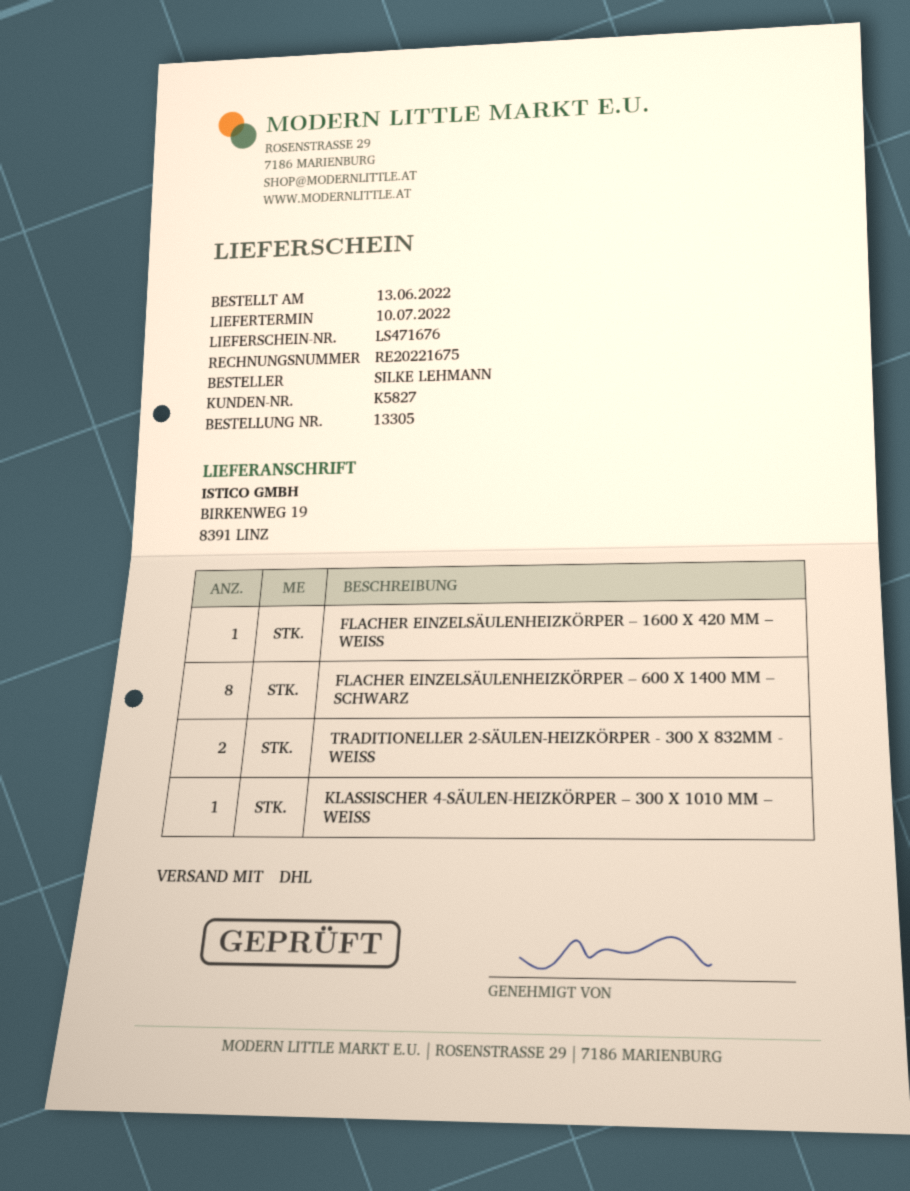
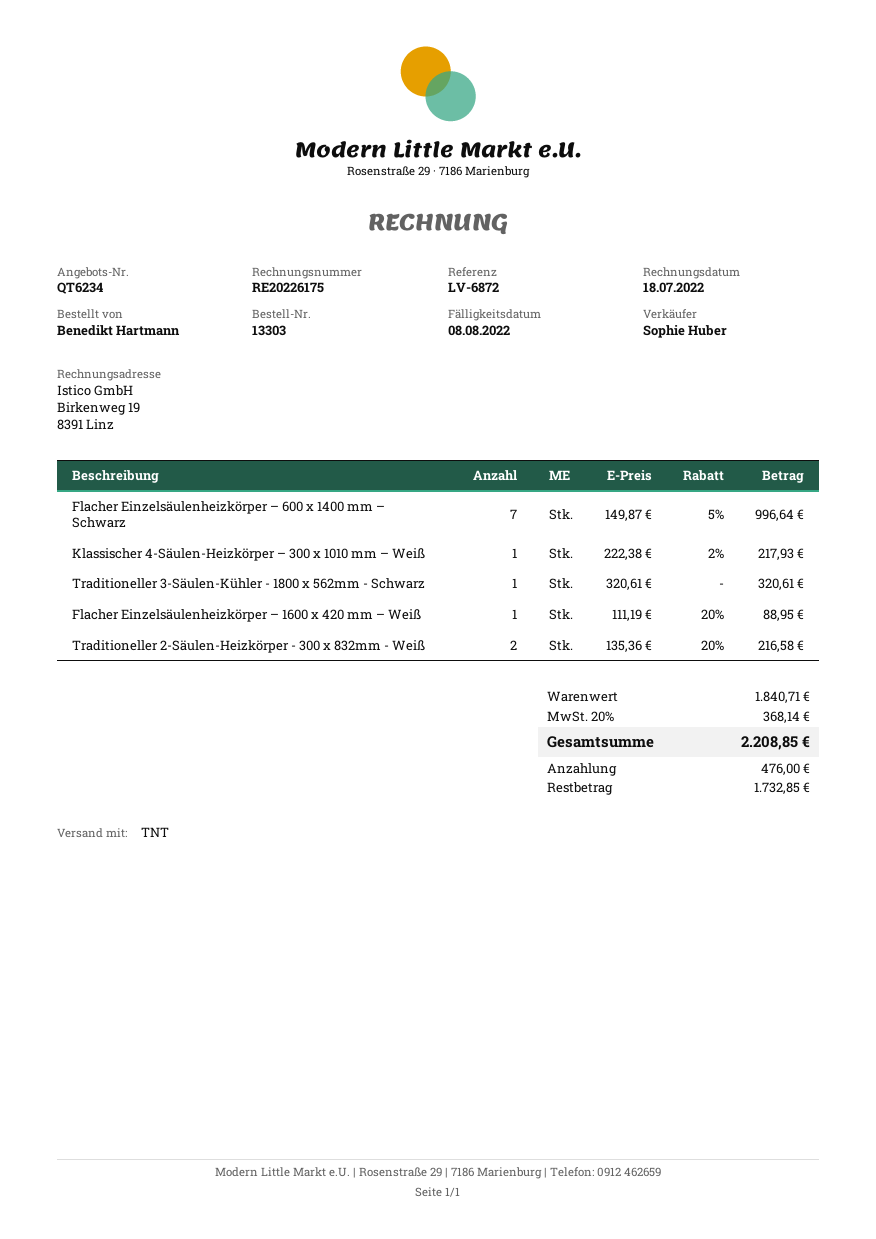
order number: 13305 -> 13303
invoice number: RE20221675 -> RE20226175
ordered by: SILKE LEHMANN -> Benedikt Hartmann
shipping method: DHL -> TNT
FLACHER EINZELSÄULENHEIZKÖRPER – 600 X 1400 MM – SCHWARZ: 8 -> 7
Traditioneller 3-Säulen-Kühler - 1800 x 562mm - Schwarz: none -> 1

